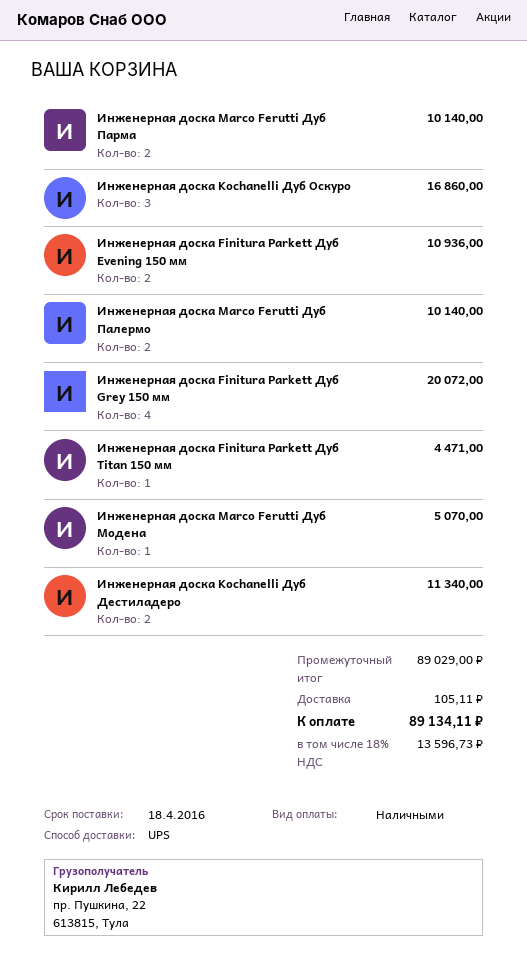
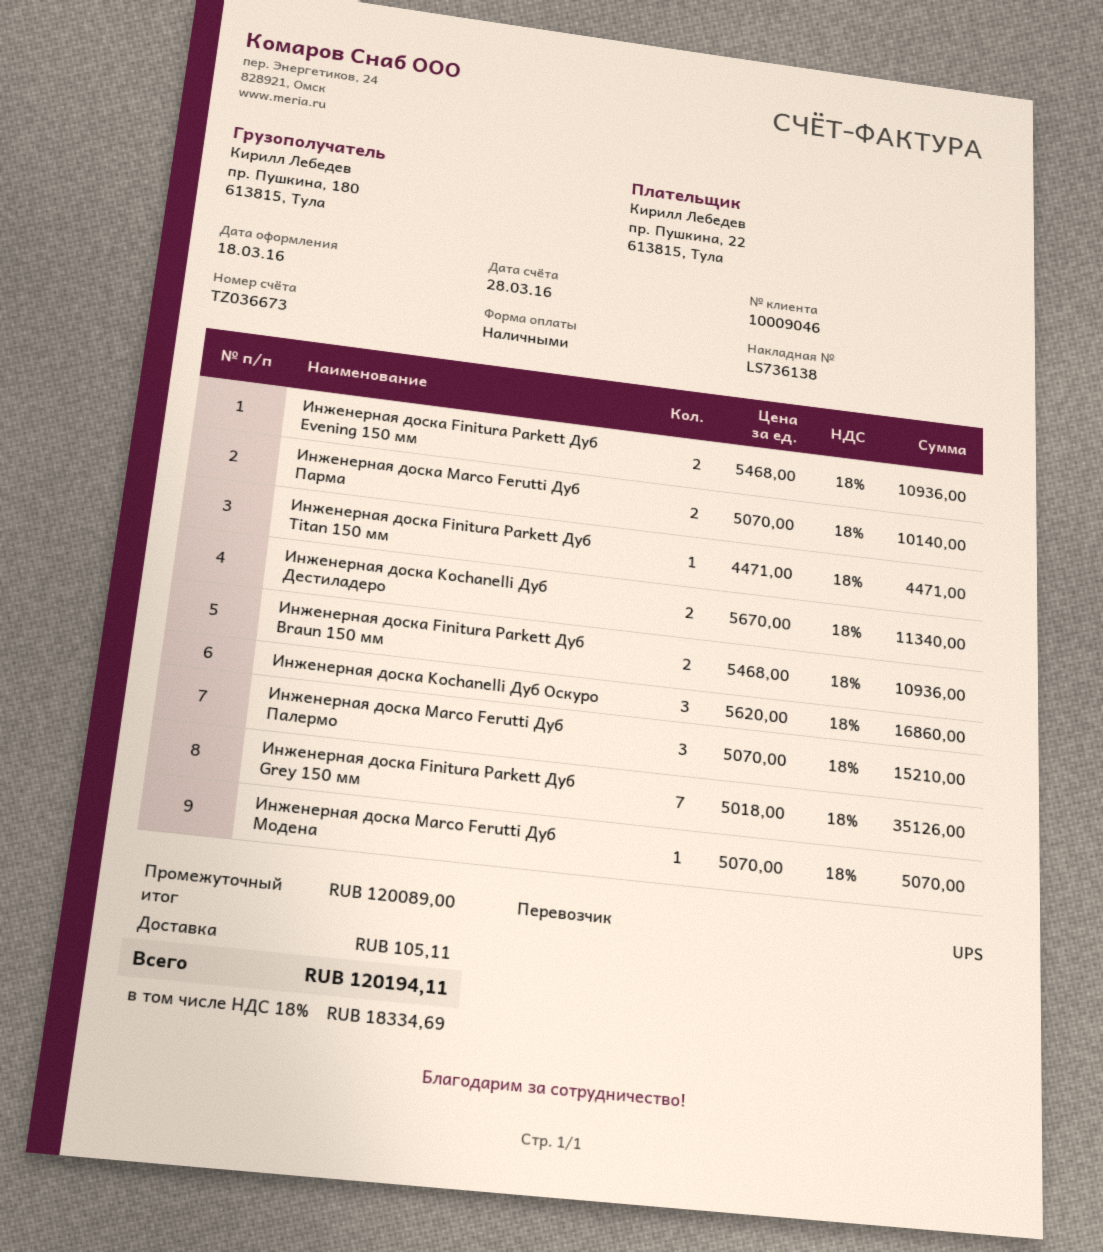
ship to: пр. Пушкина, 22, 613815, Тула -> пр. Пушкина, 180, 613815, Тула
Инженерная доска Marco Ferutti Дуб Палермо: 2 for 10140.00 -> 3 for 15210.00
Инженерная доска Finitura Parkett Дуб Grey 150 мм: 4 for 20072.00 -> 7 for 35126.00
Инженерная доска Finitura Parkett Дуб Braun 150 мм: none -> 2 for 10936.00
subtotal: 89029.00 -> 120089.00
tax: 18% = 13596.73 -> 18% = 18334.69
total: 89134.11 -> 120194.11

